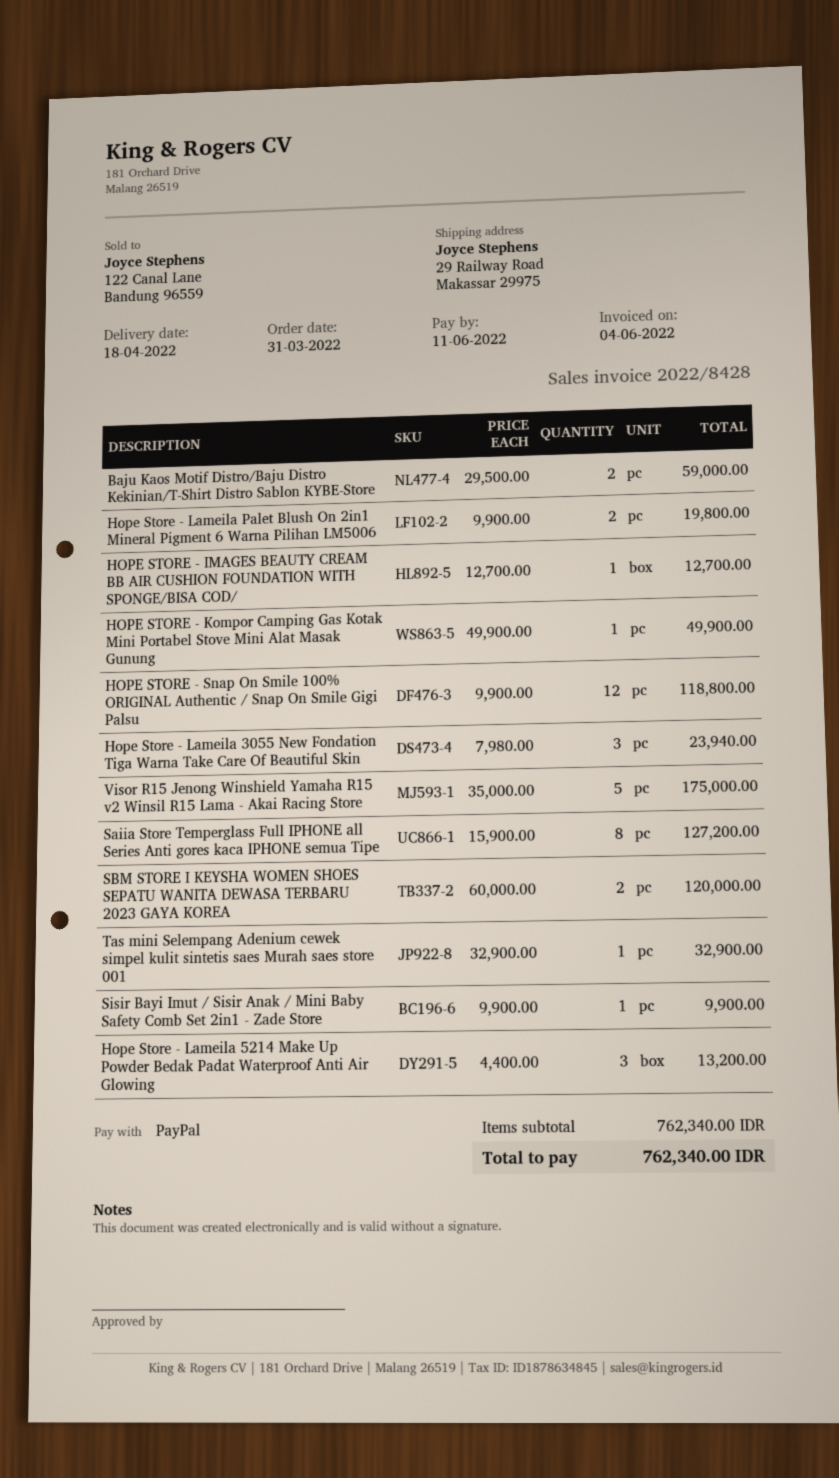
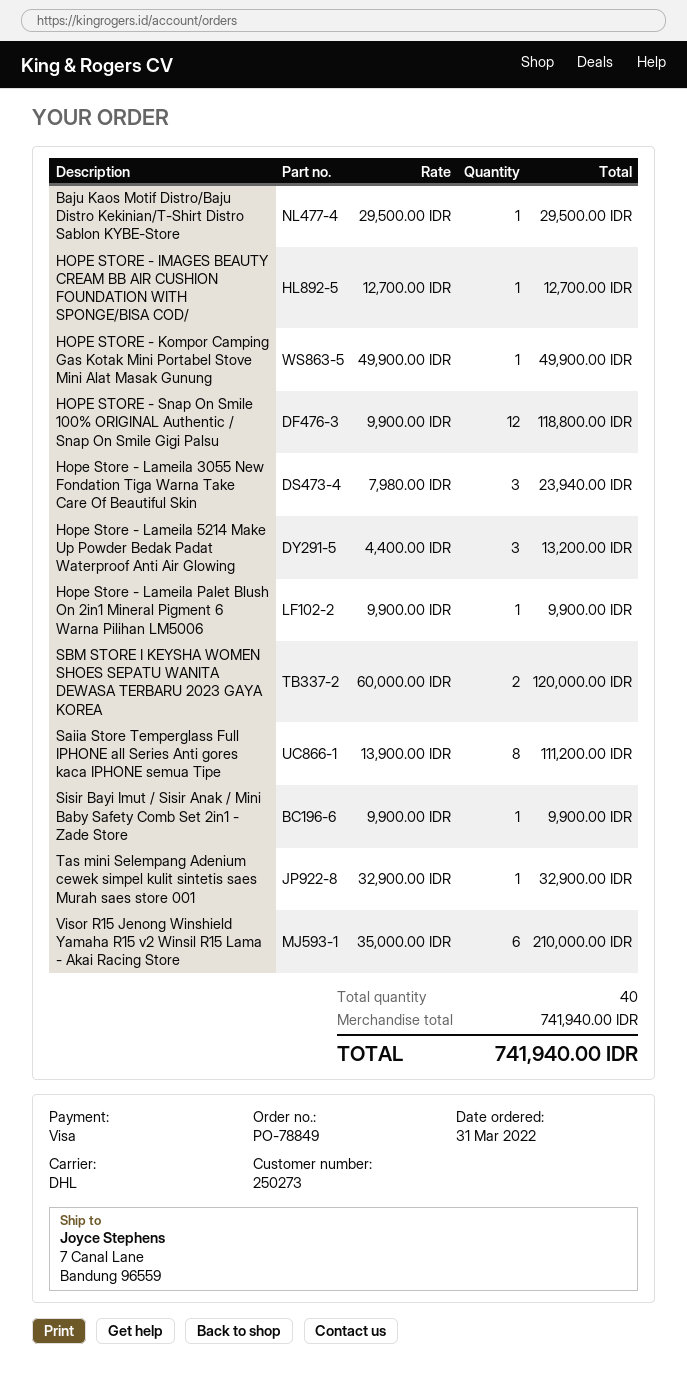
payment method: PayPal -> Visa
ship to: 29 Railway Road, Makassar 29975 -> 7 Canal Lane, Bandung 96559
Baju Kaos Motif Distro/Baju Distro Kekinian/T-Shirt Distro Sablon KYBE-Store: 2 x 29500.00 = 59000.00 -> 1 x 29500.00 = 29500.00
Hope Store - Lameila Palet Blush On 2in1 Mineral Pigment 6 Warna Pilihan LM5006: 2 x 9900.00 = 19800.00 -> 1 x 9900.00 = 9900.00
Visor R15 Jenong Winshield Yamaha R15 v2 Winsil R15 Lama - Akai Racing Store: 5 x 35000.00 = 175000.00 -> 6 x 35000.00 = 210000.00
Saiia Store Temperglass Full IPHONE all Series Anti gores kaca IPHONE semua Tipe: 8 x 15900.00 = 127200.00 -> 8 x 13900.00 = 111200.00
subtotal: 762340.00 -> 741940.00
total: 762340.00 -> 741940.00

